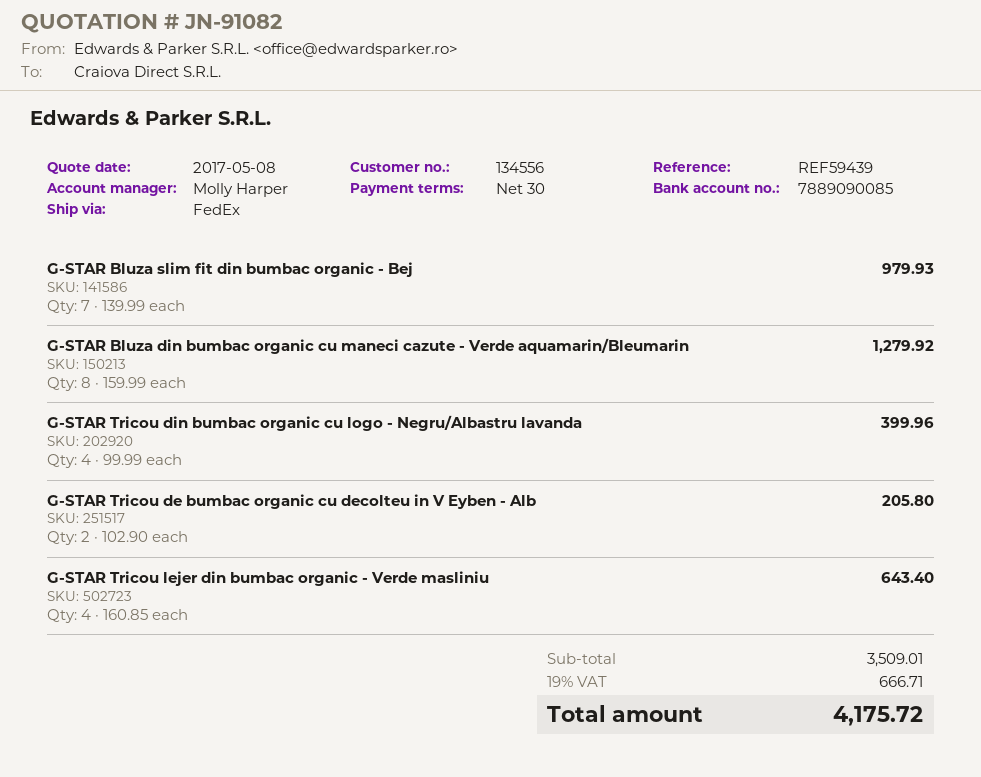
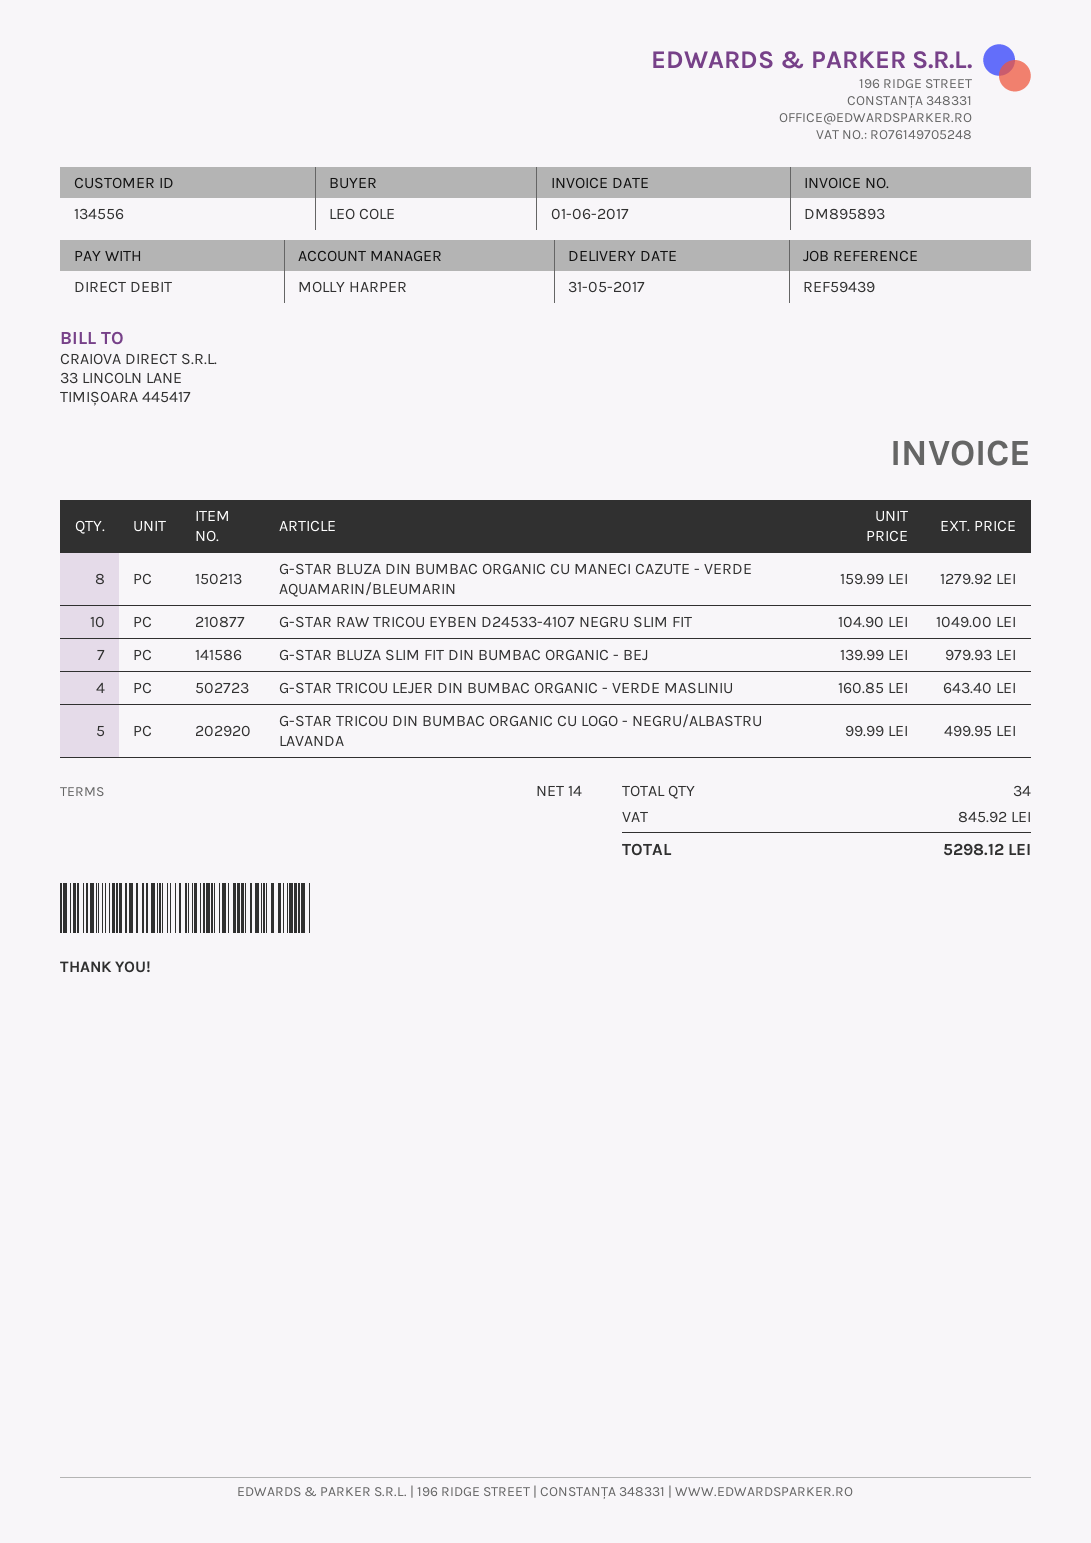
payment terms: 30 days -> 14 days
G-STAR Tricou din bumbac organic cu logo - Negru/Albastru lavanda: 4 x 99.99 = 399.96 -> 5 x 99.99 = 499.95
G-STAR Tricou de bumbac organic cu decolteu in V Eyben - Alb: 2 x 102.90 = 205.80 -> none
G-STAR RAW TRICOU EYBEN D24533-4107 NEGRU SLIM FIT: none -> 10 x 104.90 = 1049.00
tax: 666.71 -> 845.92
total: 4175.72 -> 5298.12

